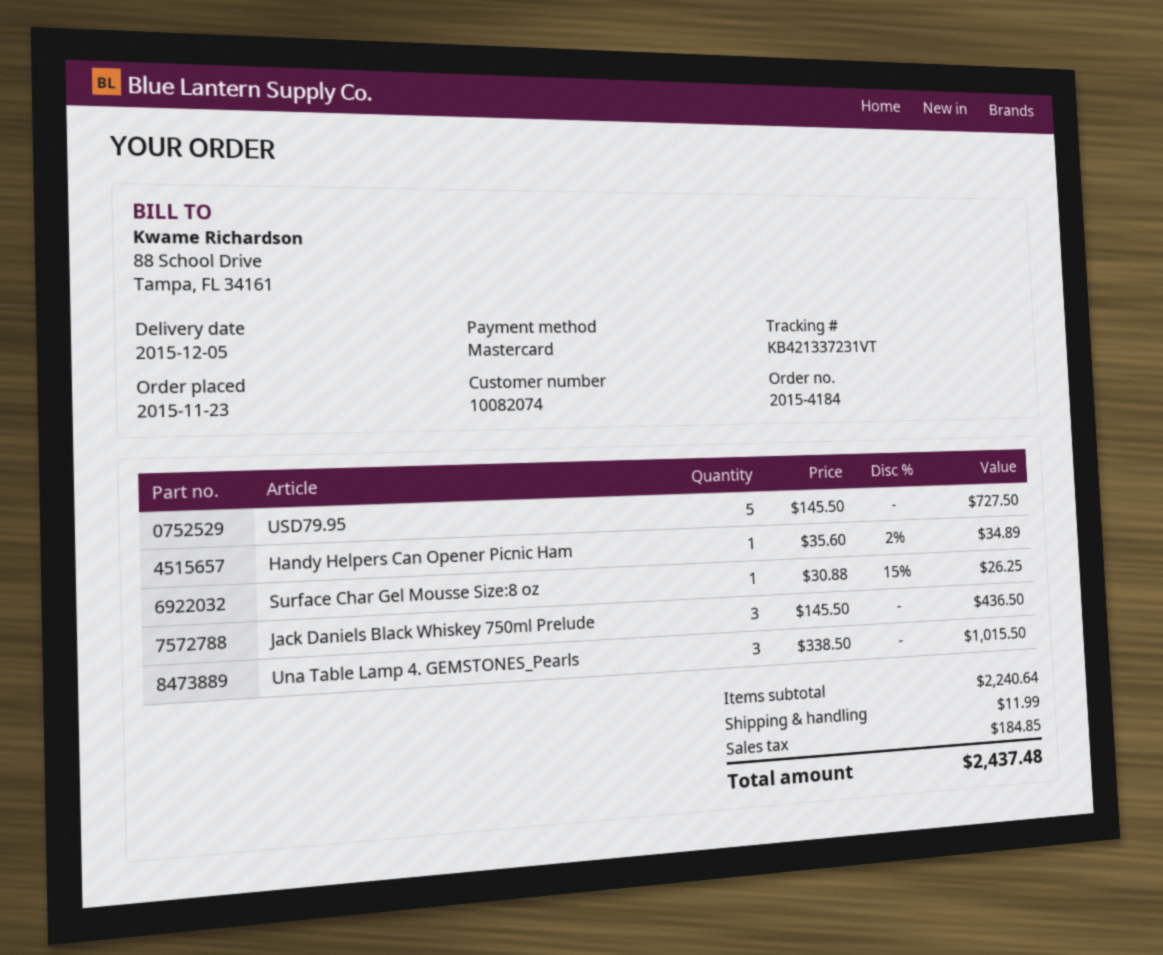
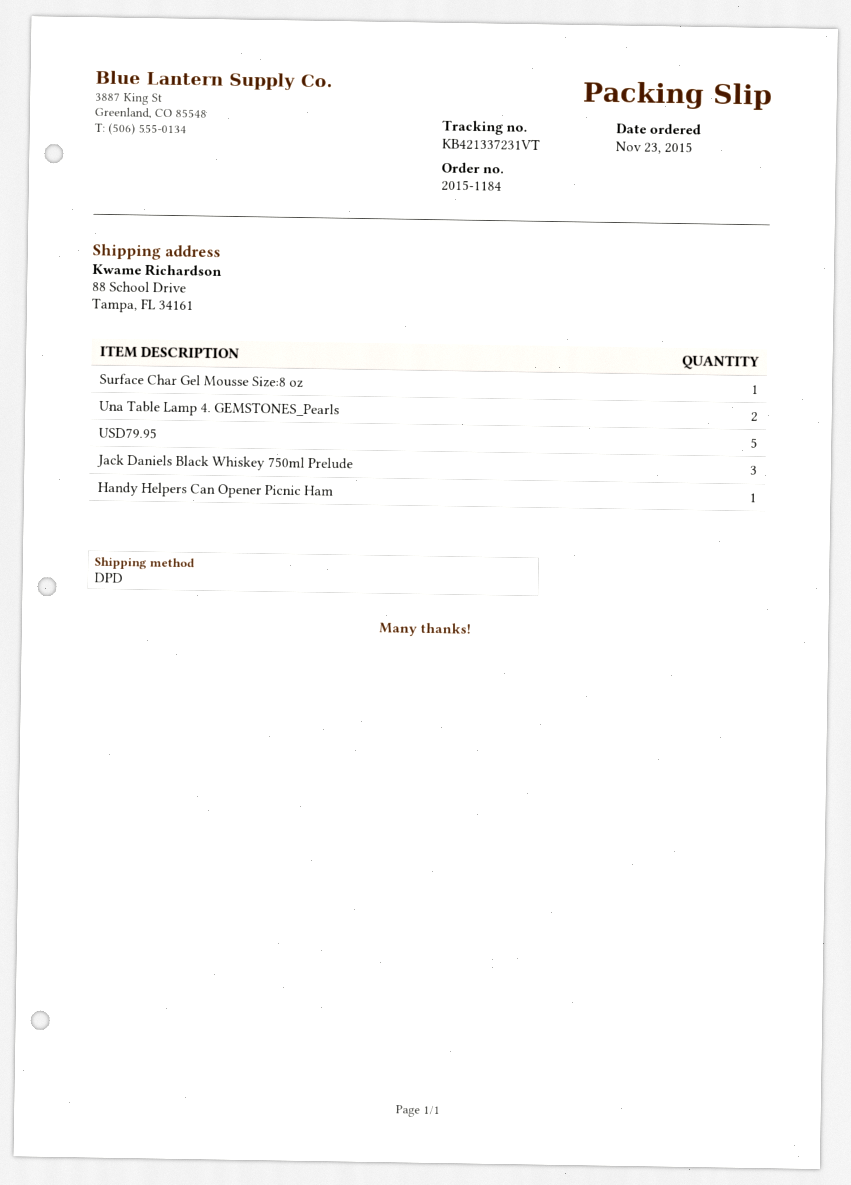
order number: 2015-4184 -> 2015-1184
Una Table Lamp 4. GEMSTONES_Pearls: 3 -> 2

